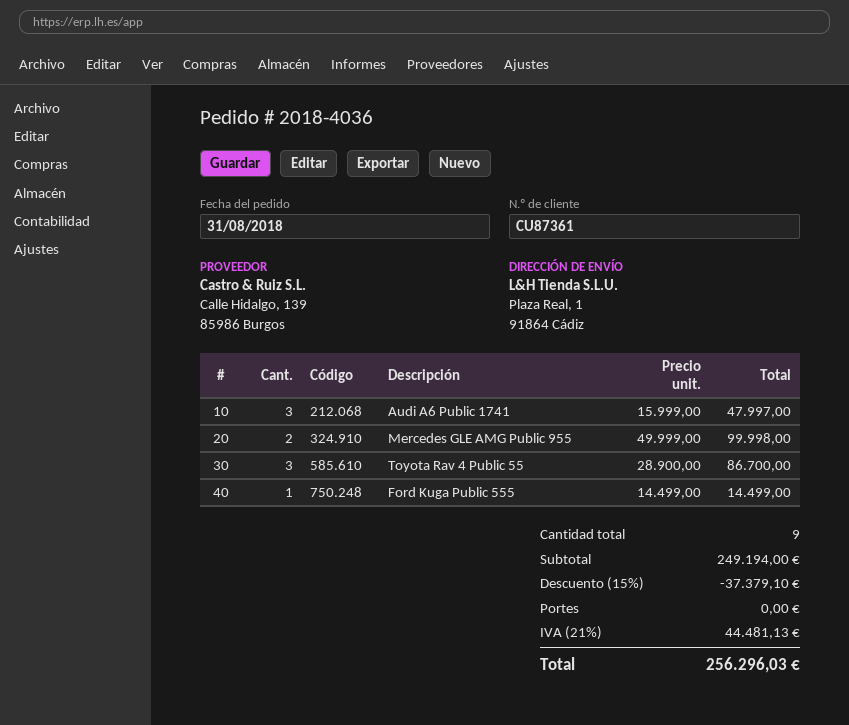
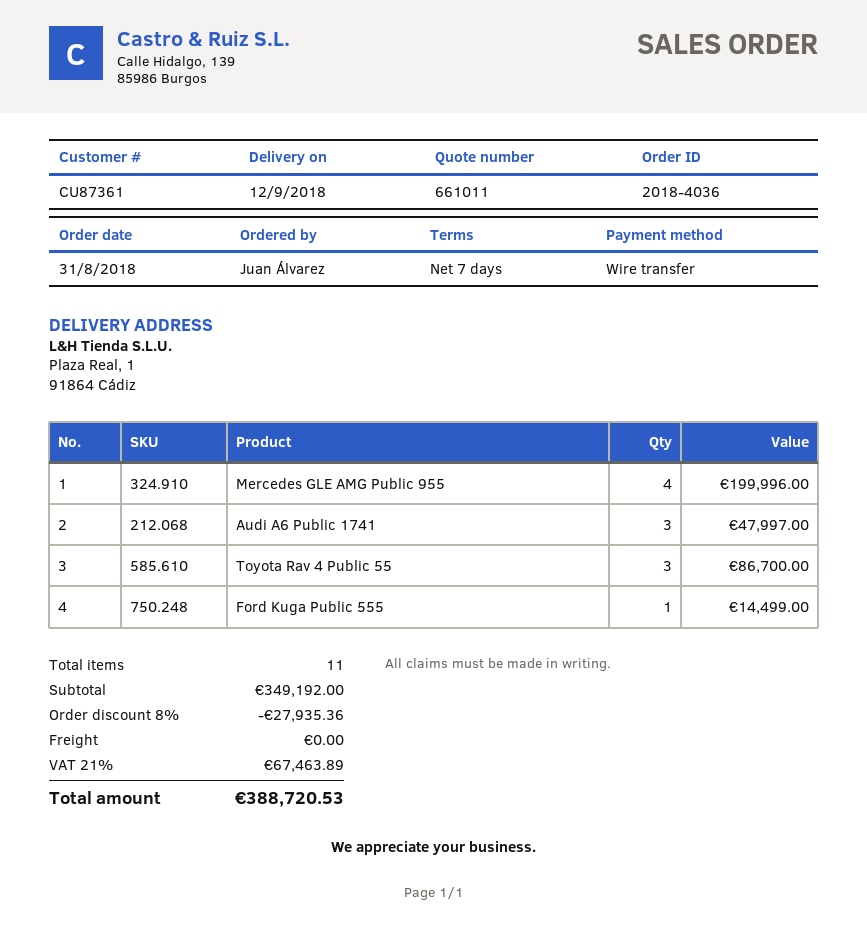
Mercedes GLE AMG Public 955: 2 for 99998.00 -> 4 for 199996.00
total quantity: 9 -> 11
subtotal: 249194.00 -> 349192.00
discount: 15% = 37379.10 -> 8% = 27935.36
tax: 21% = 44481.13 -> 21% = 67463.89
total: 256296.03 -> 388720.53

